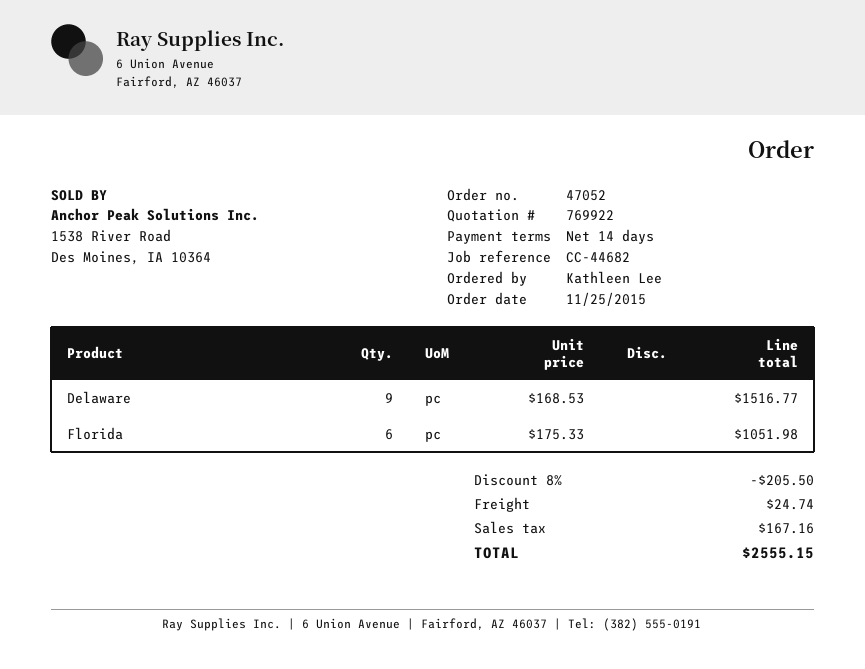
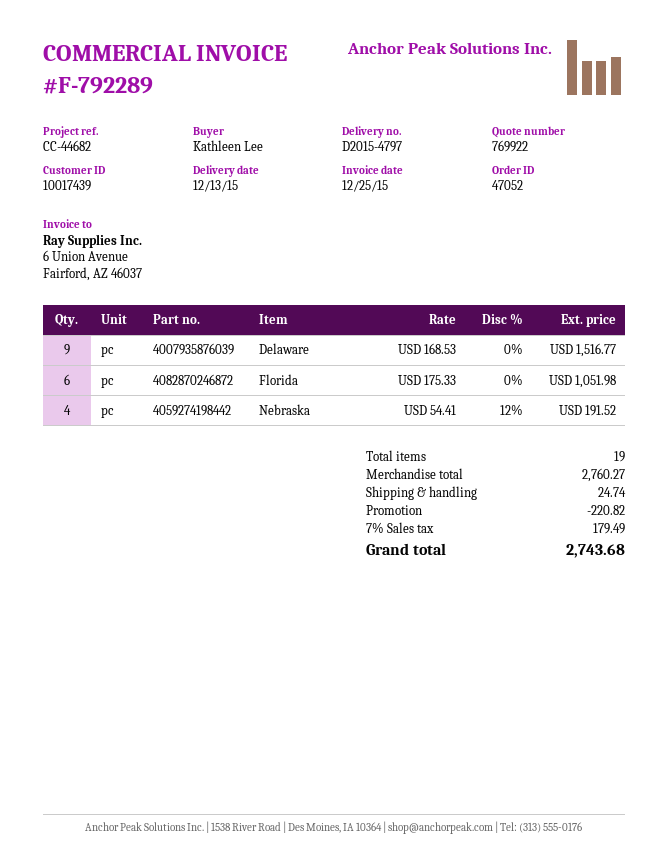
Nebraska: none -> 4 x 54.41 - 12% = 191.52
discount: 205.50 -> 220.82
tax: 167.16 -> 179.49
total: 2555.15 -> 2743.68

